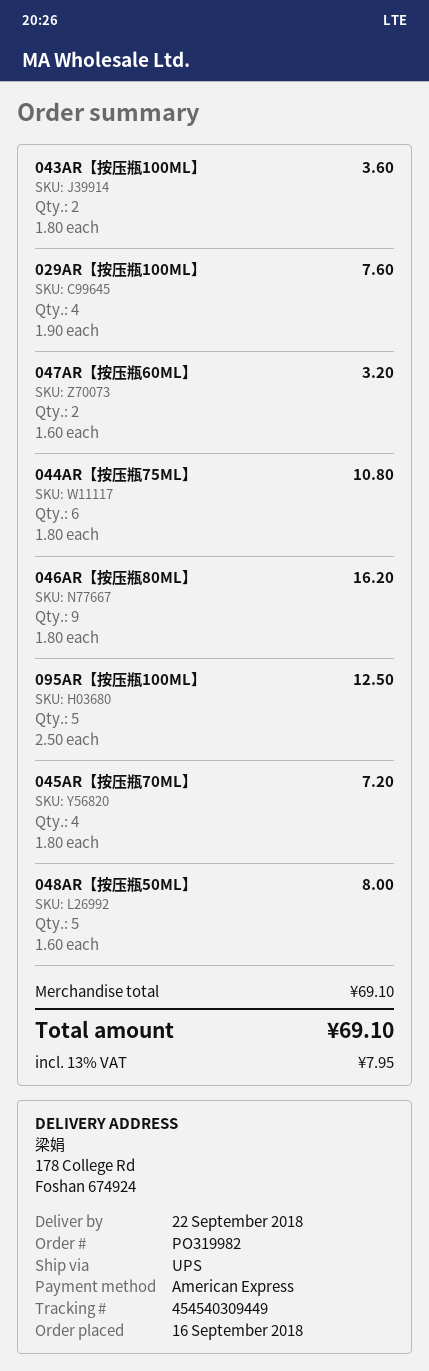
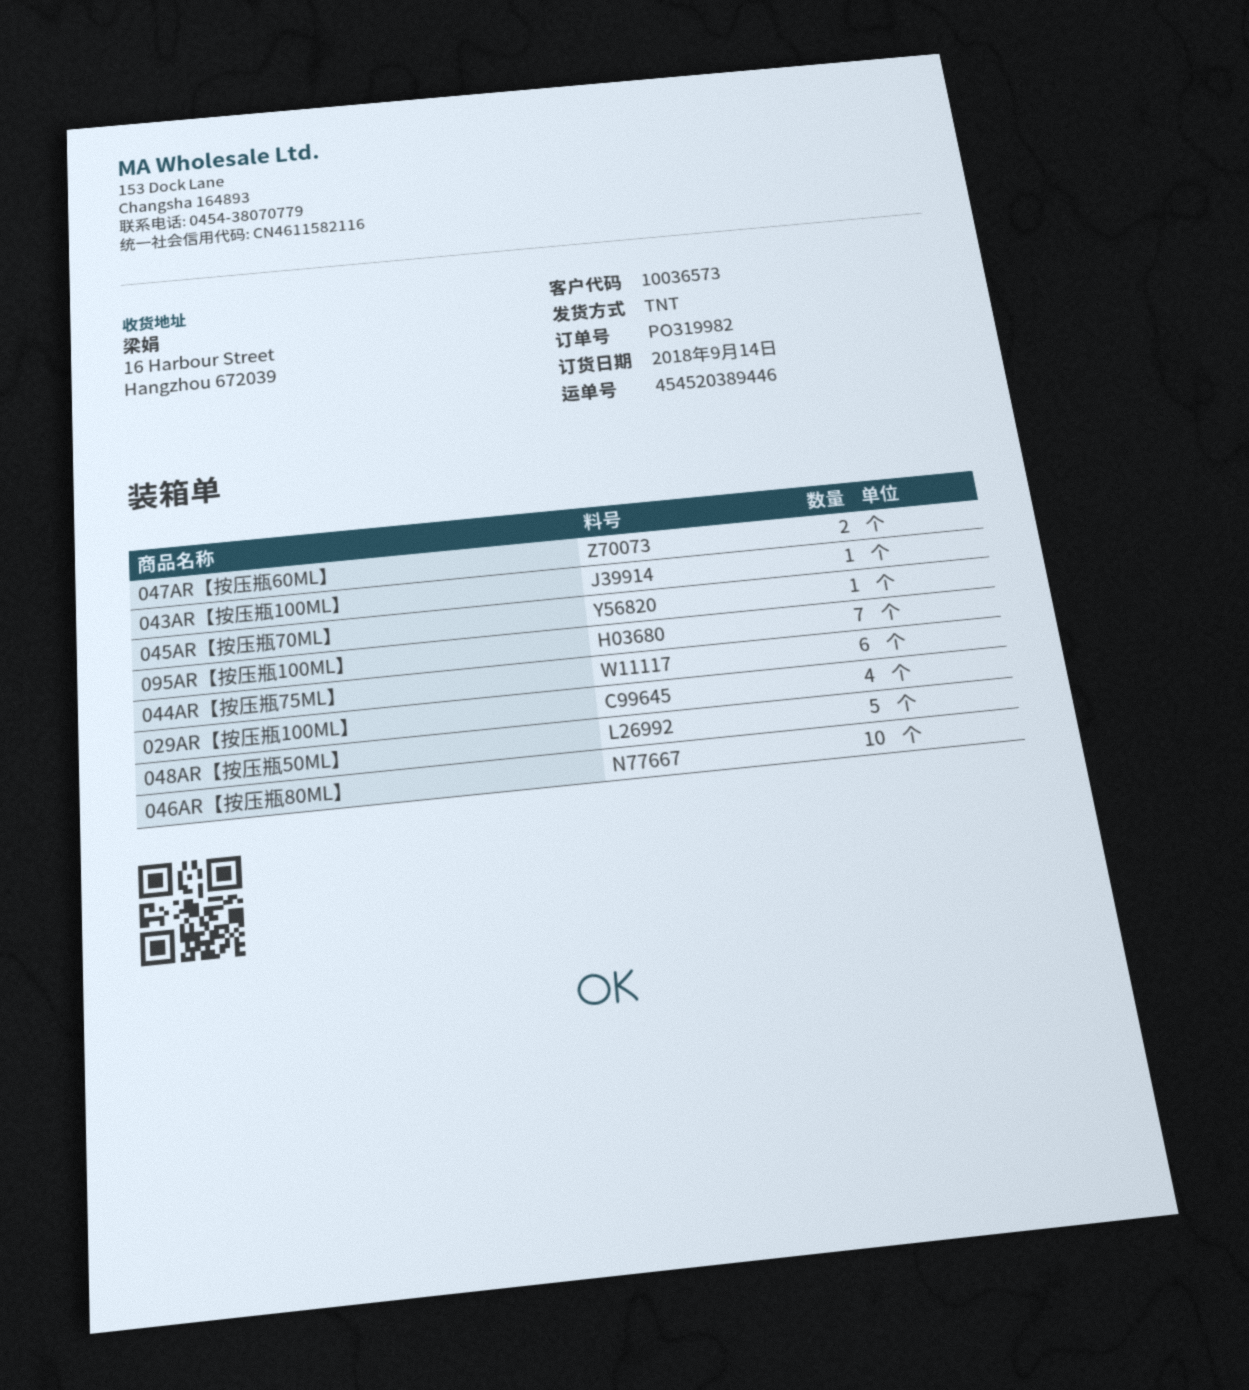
order date: 2018-09-16 -> 2018-09-14
shipping method: UPS -> TNT
tracking number: 454540309449 -> 454520389446
ship to: 178 College Rd, Foshan 674924 -> 16 Harbour Street, Hangzhou 672039
043AR【按压瓶100ML】: 2 -> 1
046AR【按压瓶80ML】: 9 -> 10
095AR【按压瓶100ML】: 5 -> 7
045AR【按压瓶70ML】: 4 -> 1

